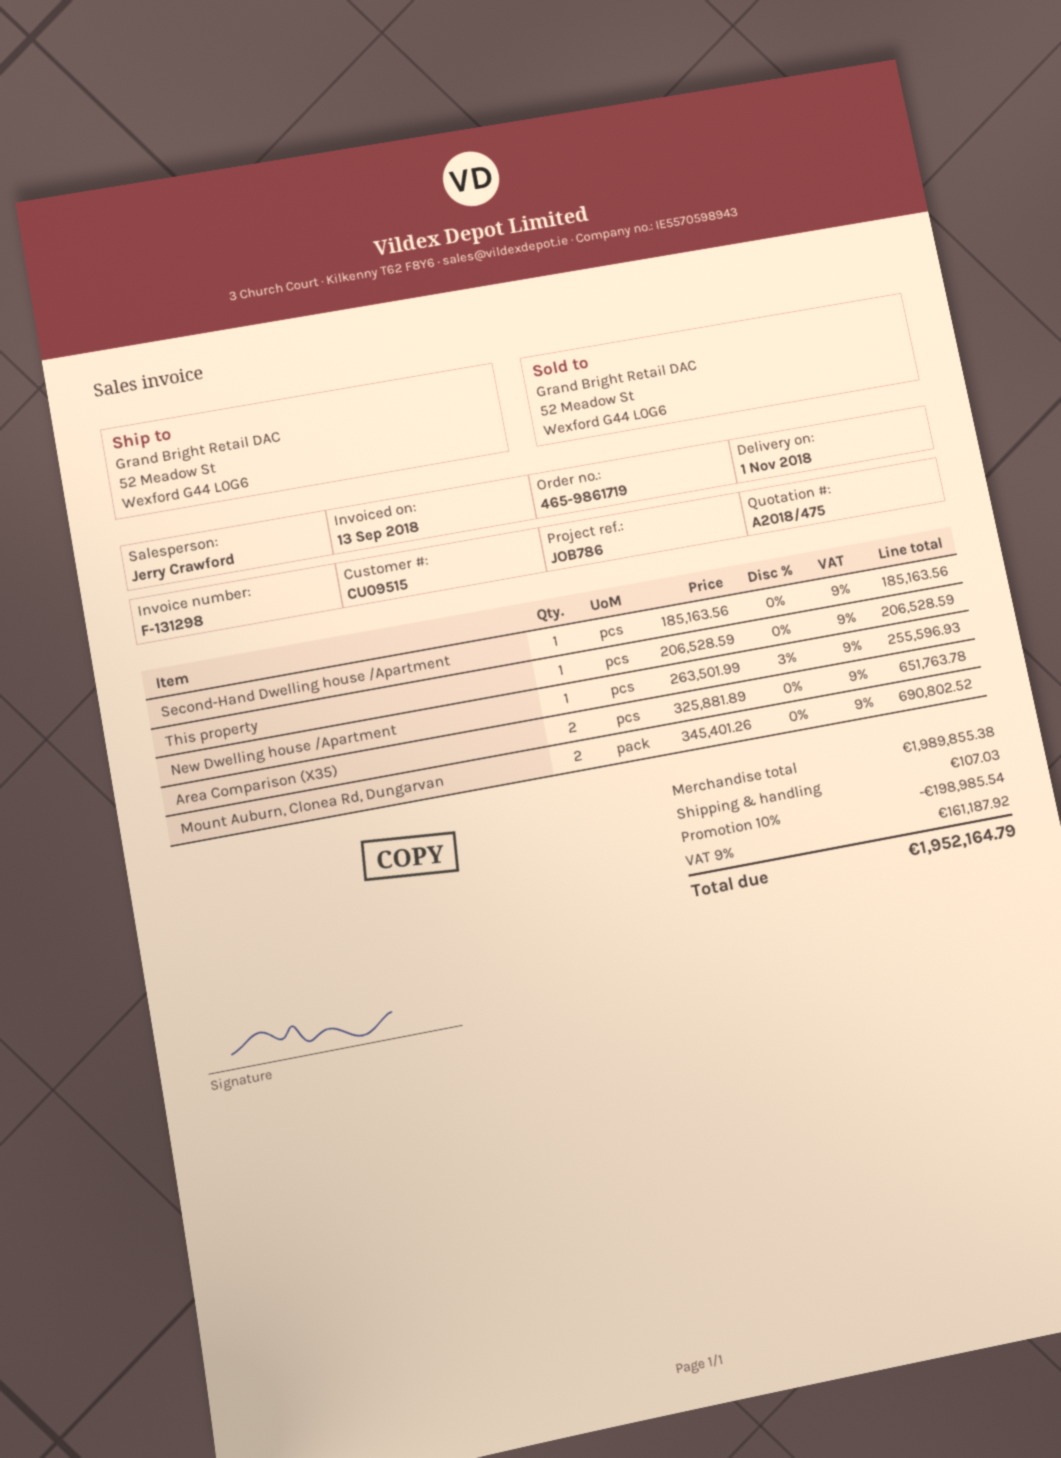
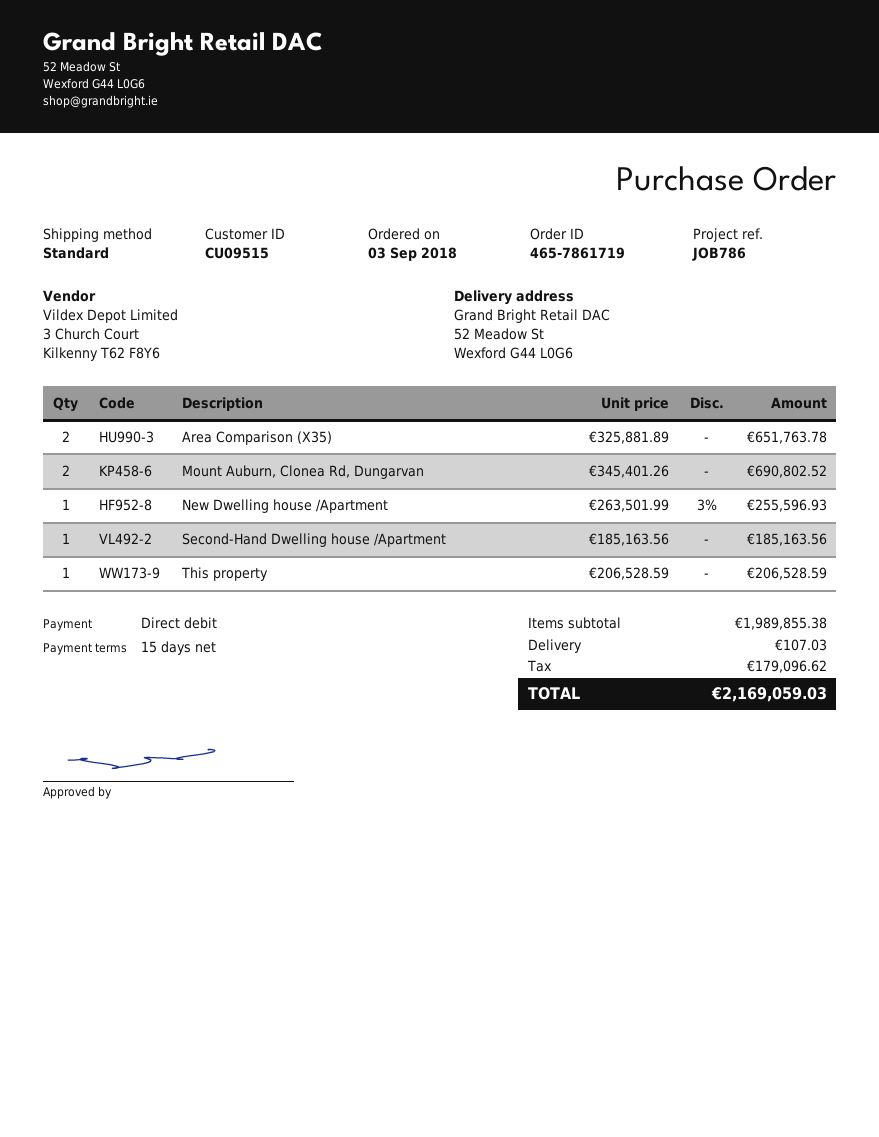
order number: 465-9861719 -> 465-7861719
discount: 10% = 198985.54 -> none
tax: 161187.92 -> 179096.62
total: 1952164.79 -> 2169059.03

